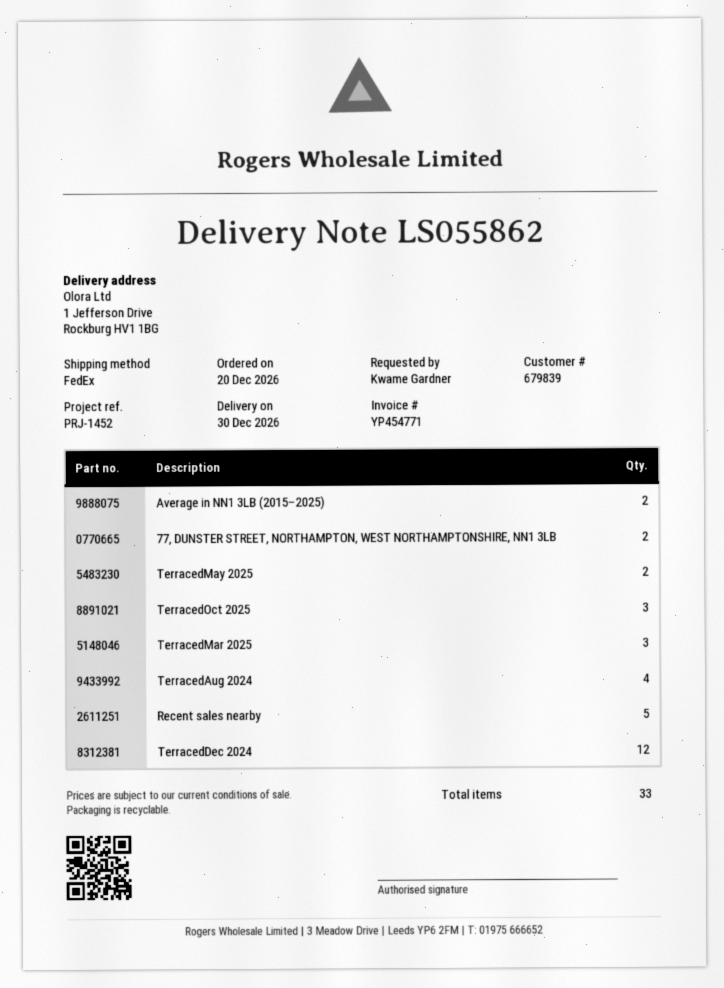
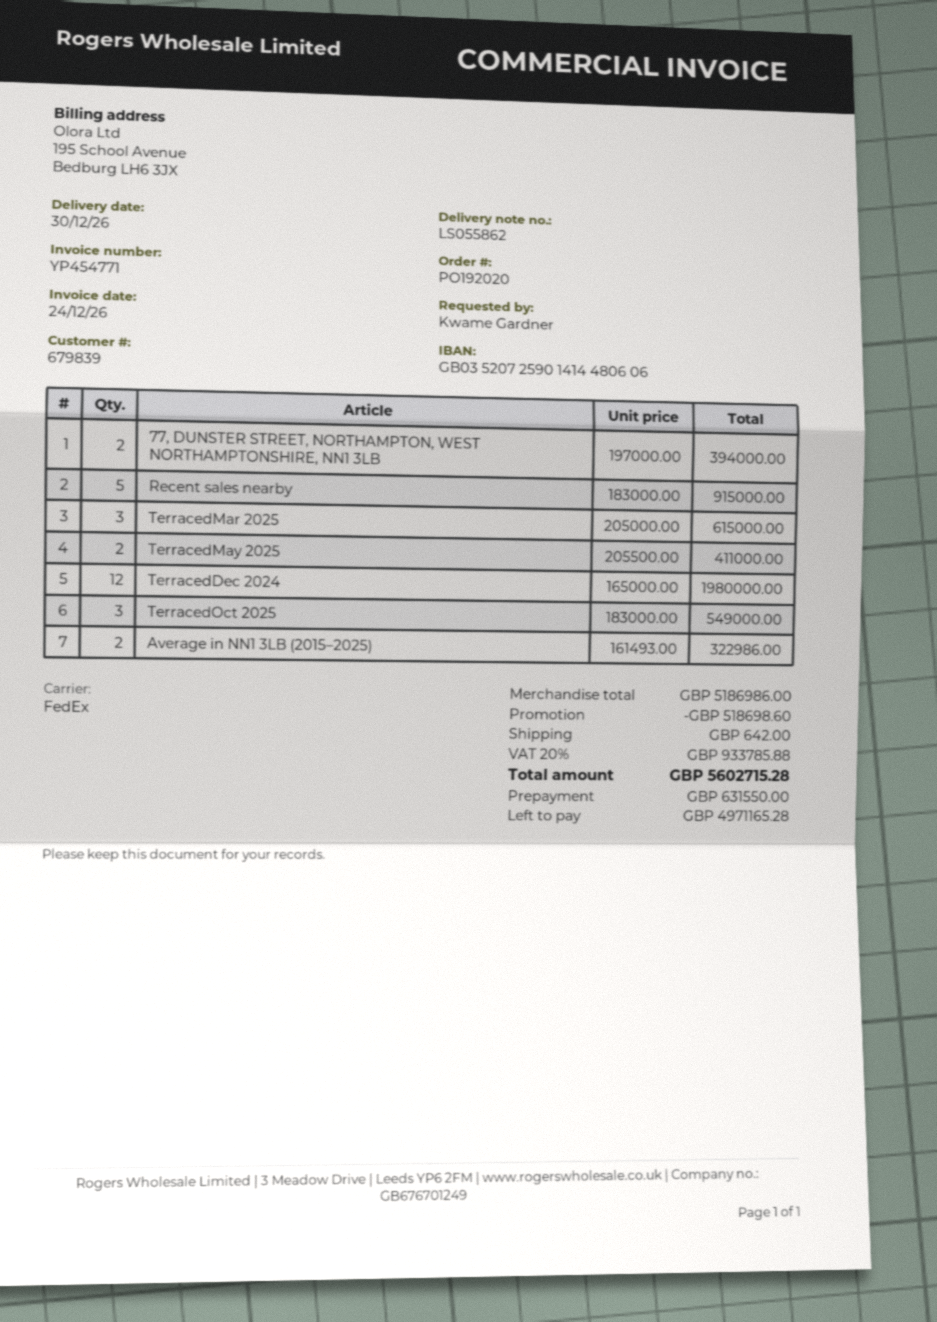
TerracedAug 2024: 4 -> none

